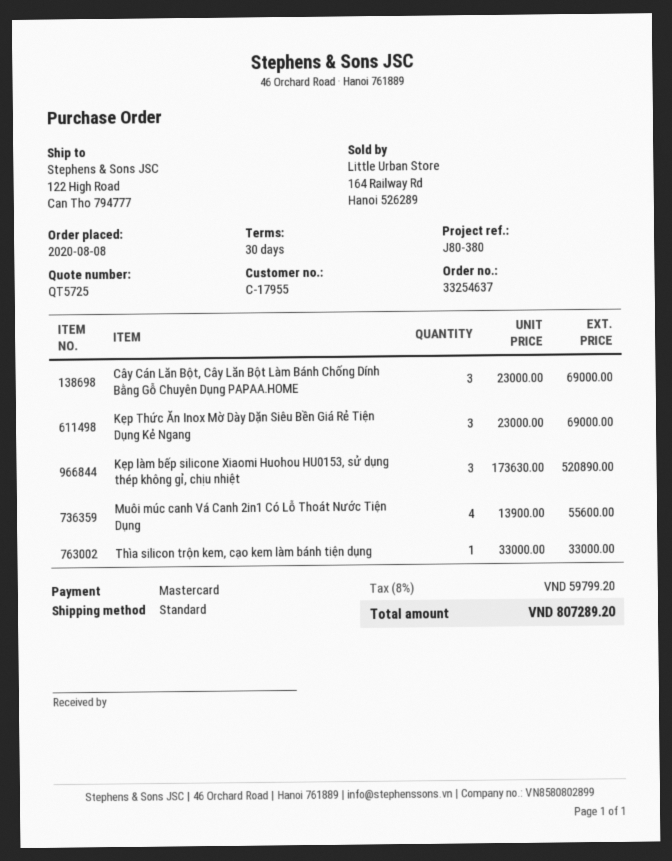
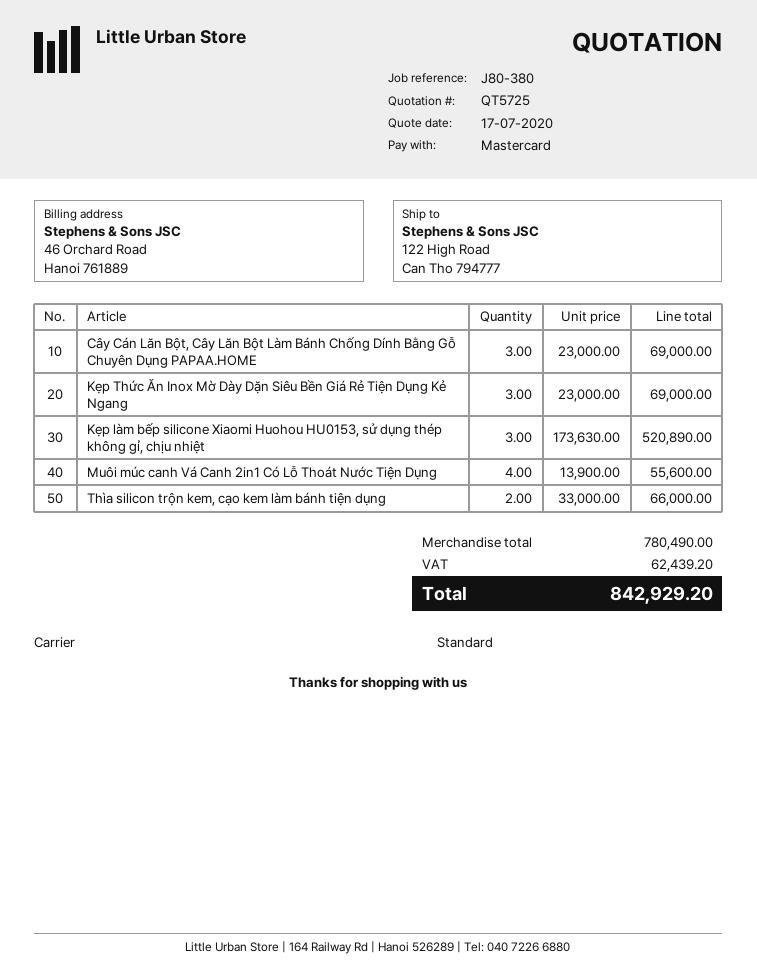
Thìa silicon trộn kem, cạo kem làm bánh tiện dụng: 1 x 33000.00 = 33000.00 -> 2 x 33000.00 = 66000.00
tax: 59799.20 -> 62439.20
total: 807289.20 -> 842929.20

